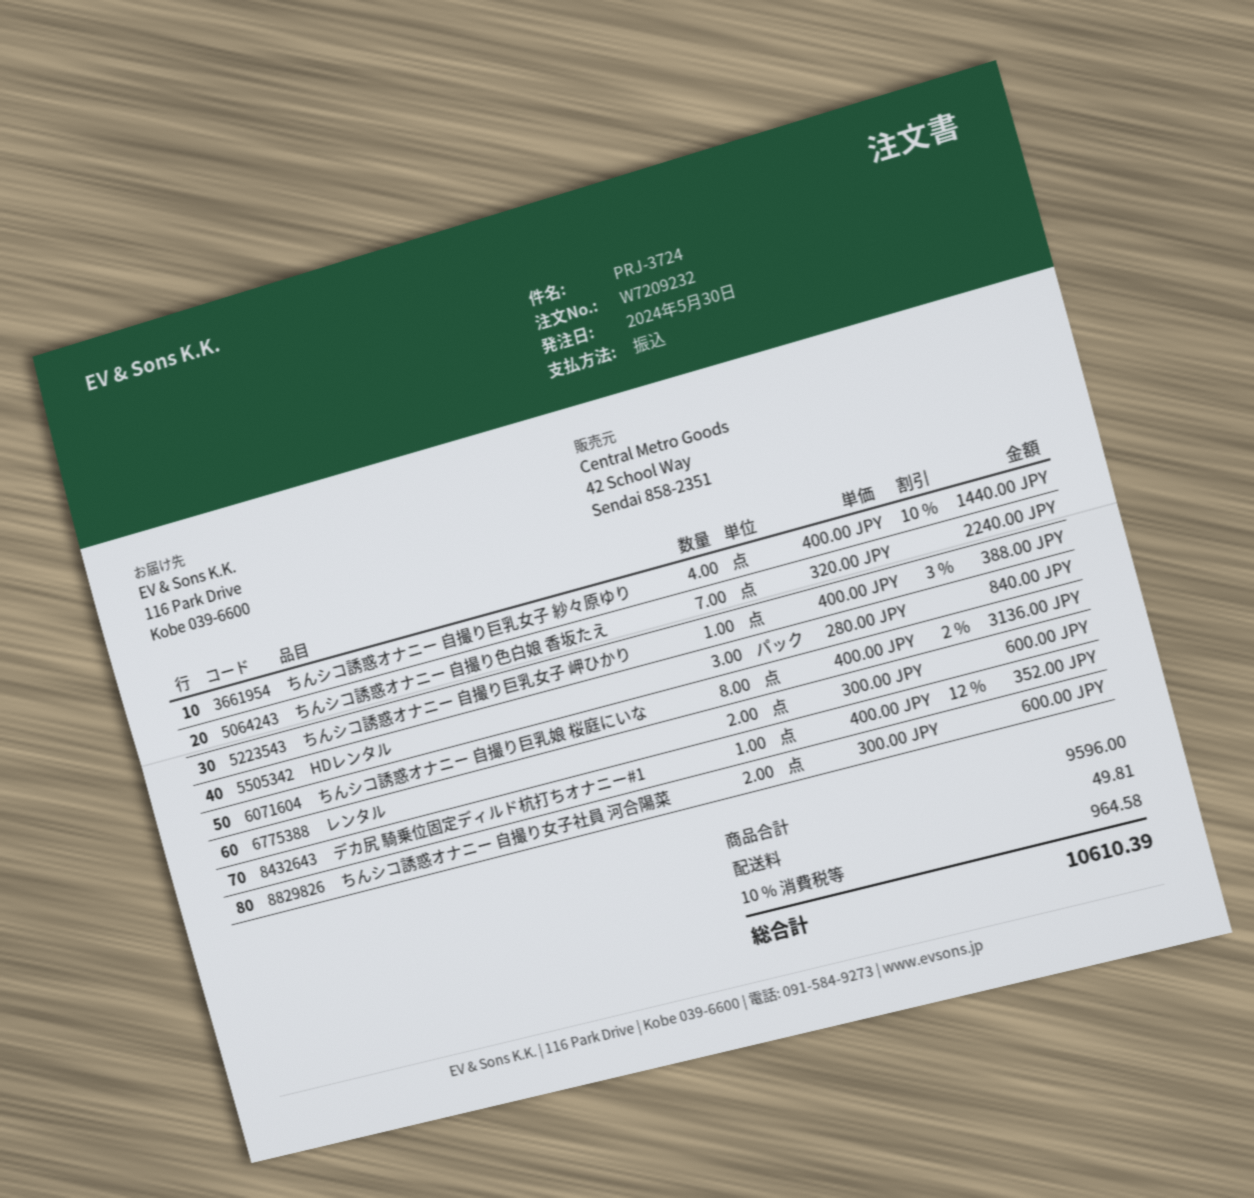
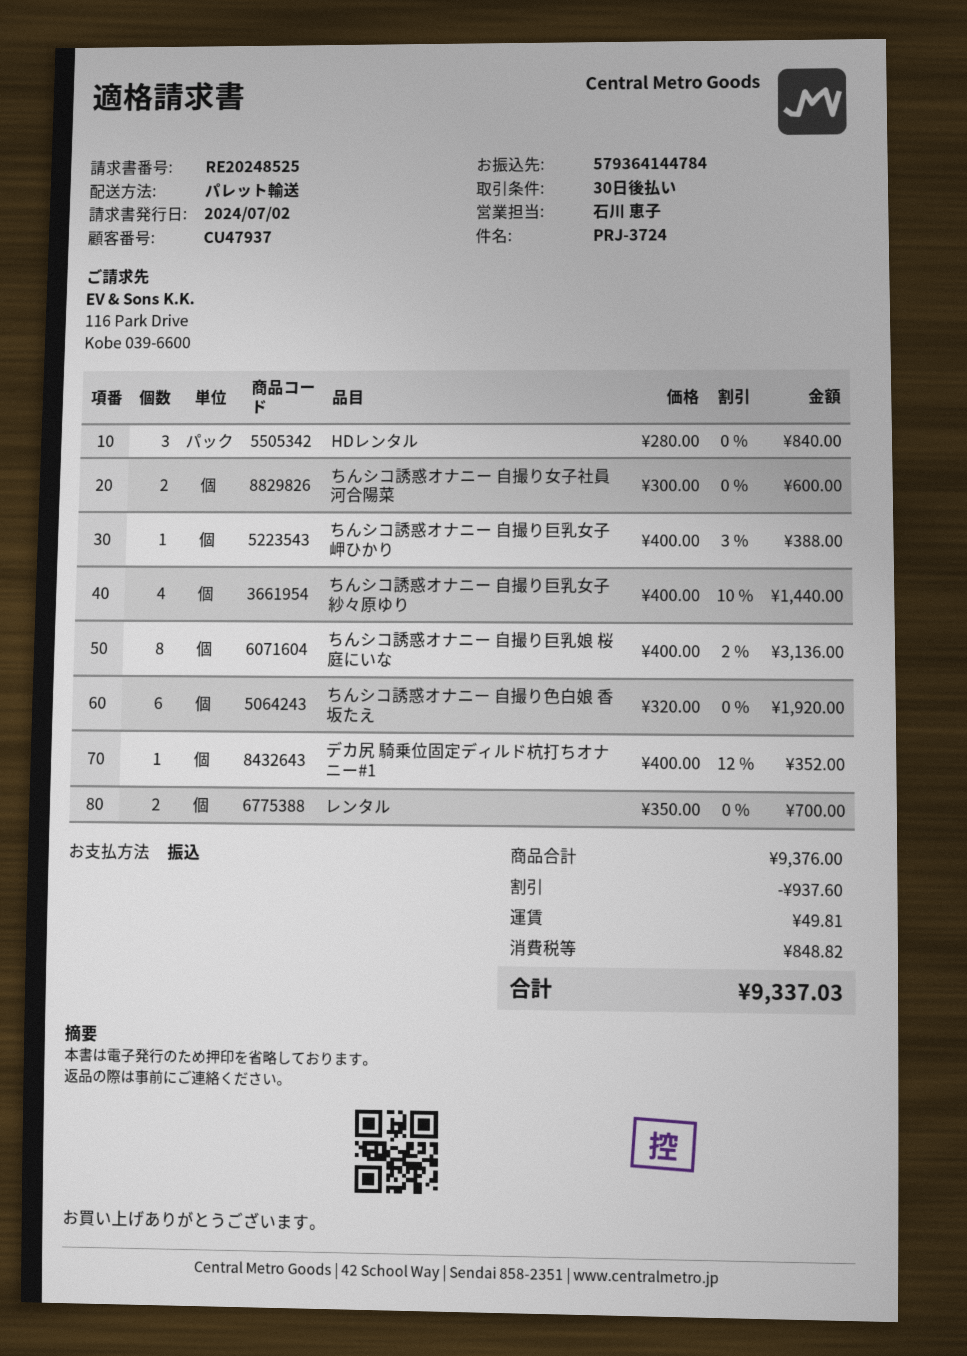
ちんシコ誘惑オナニー 自撮り色白娘 香坂たえ: 7 x 320.00 = 2240.00 -> 6 x 320.00 = 1920.00
レンタル: 2 x 300.00 = 600.00 -> 2 x 350.00 = 700.00
subtotal: 9596.00 -> 9376.00
discount: none -> 937.60
tax: 964.58 -> 848.82
total: 10610.39 -> 9337.03

